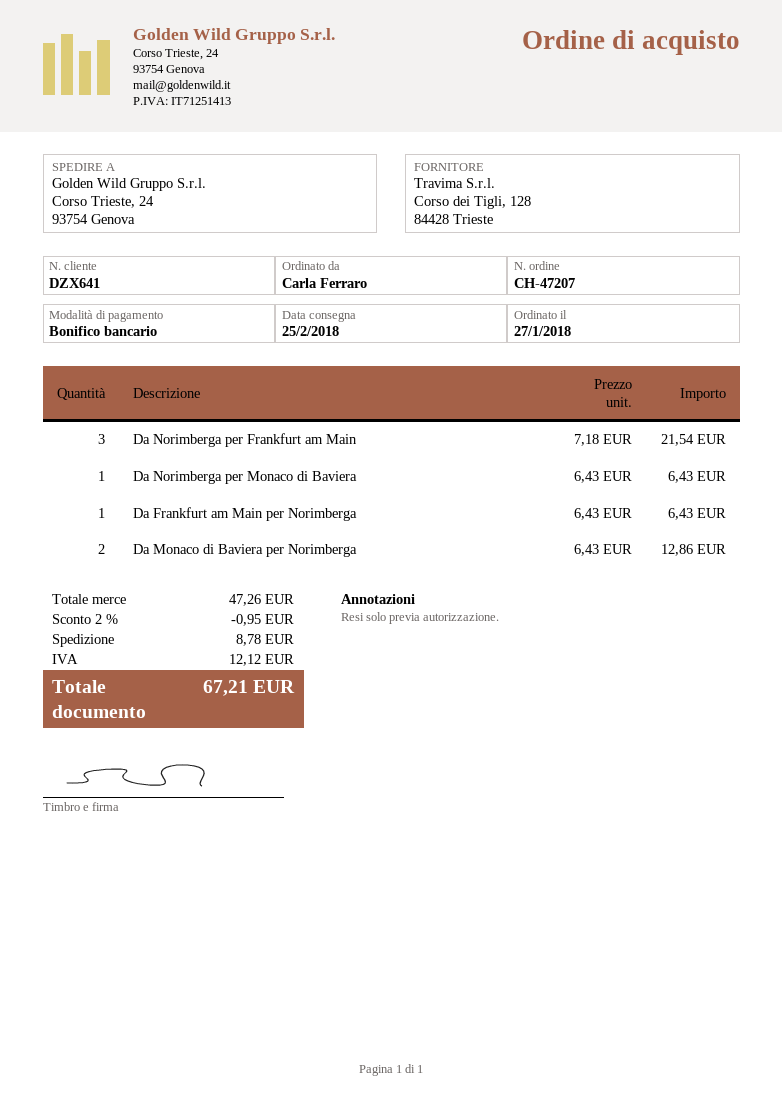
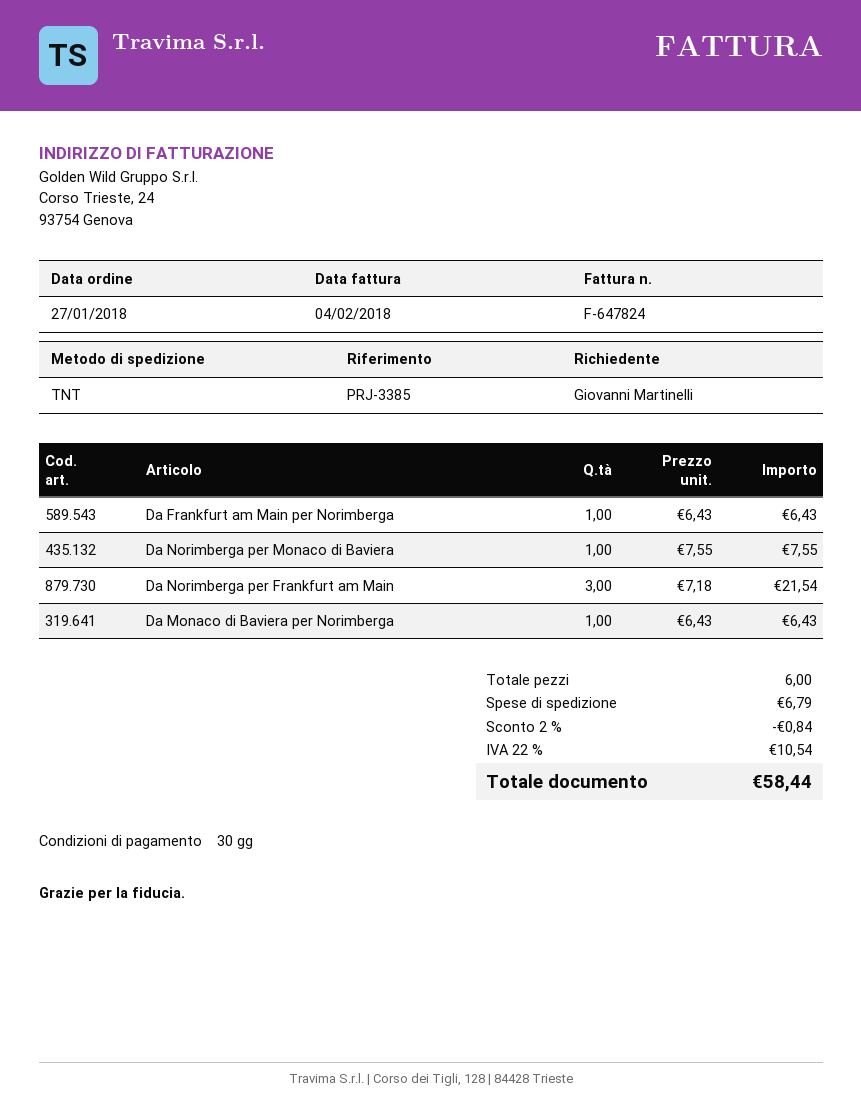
ordered by: Carla Ferraro -> Giovanni Martinelli
Da Norimberga per Monaco di Baviera: 1 x 6.43 = 6.43 -> 1 x 7.55 = 7.55
Da Monaco di Baviera per Norimberga: 2 x 6.43 = 12.86 -> 1 x 6.43 = 6.43
discount: 2% = 0.95 -> 2% = 0.84
shipping: 8.78 -> 6.79
tax: 12.12 -> 10.54
total: 67.21 -> 58.44

